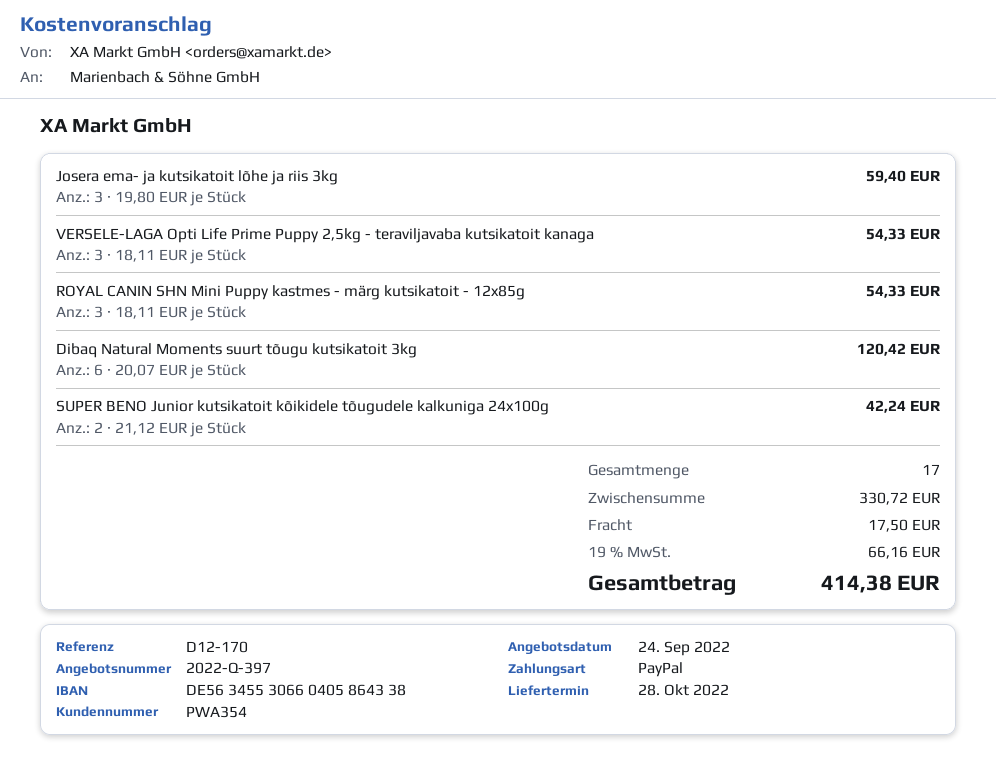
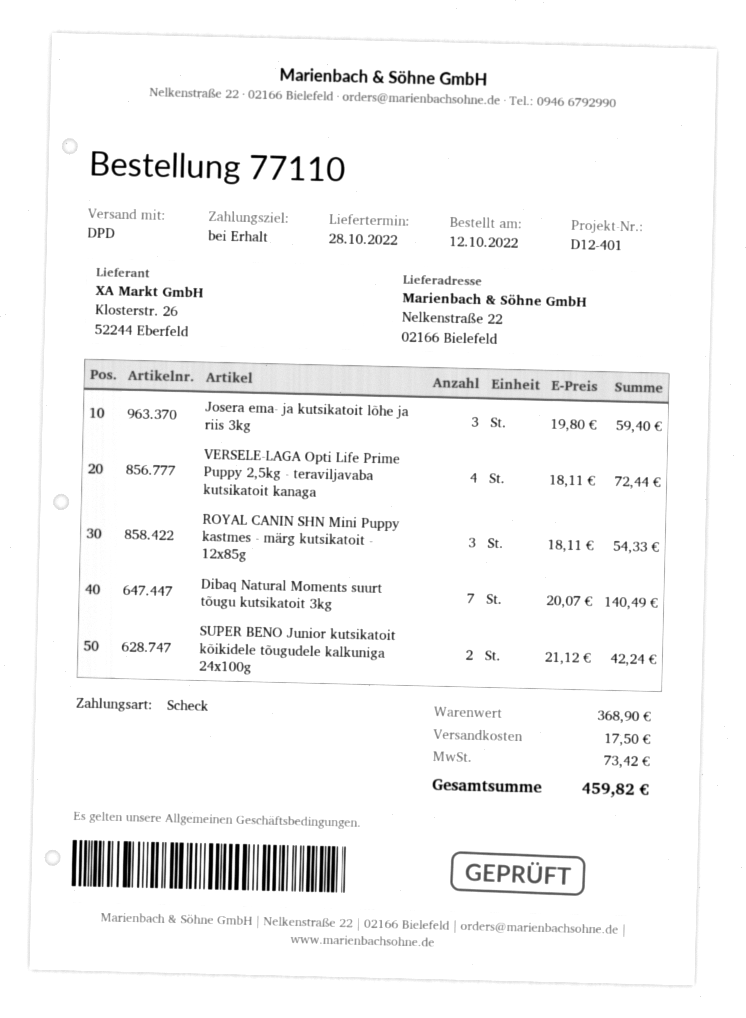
reference: D12-170 -> D12-401
payment method: PayPal -> cheque
VERSELE-LAGA Opti Life Prime Puppy 2,5kg - teraviljavaba kutsikatoit kanaga: 3 x 18.11 = 54.33 -> 4 x 18.11 = 72.44
Dibaq Natural Moments suurt tõugu kutsikatoit 3kg: 6 x 20.07 = 120.42 -> 7 x 20.07 = 140.49
subtotal: 330.72 -> 368.90
tax: 66.16 -> 73.42
total: 414.38 -> 459.82

